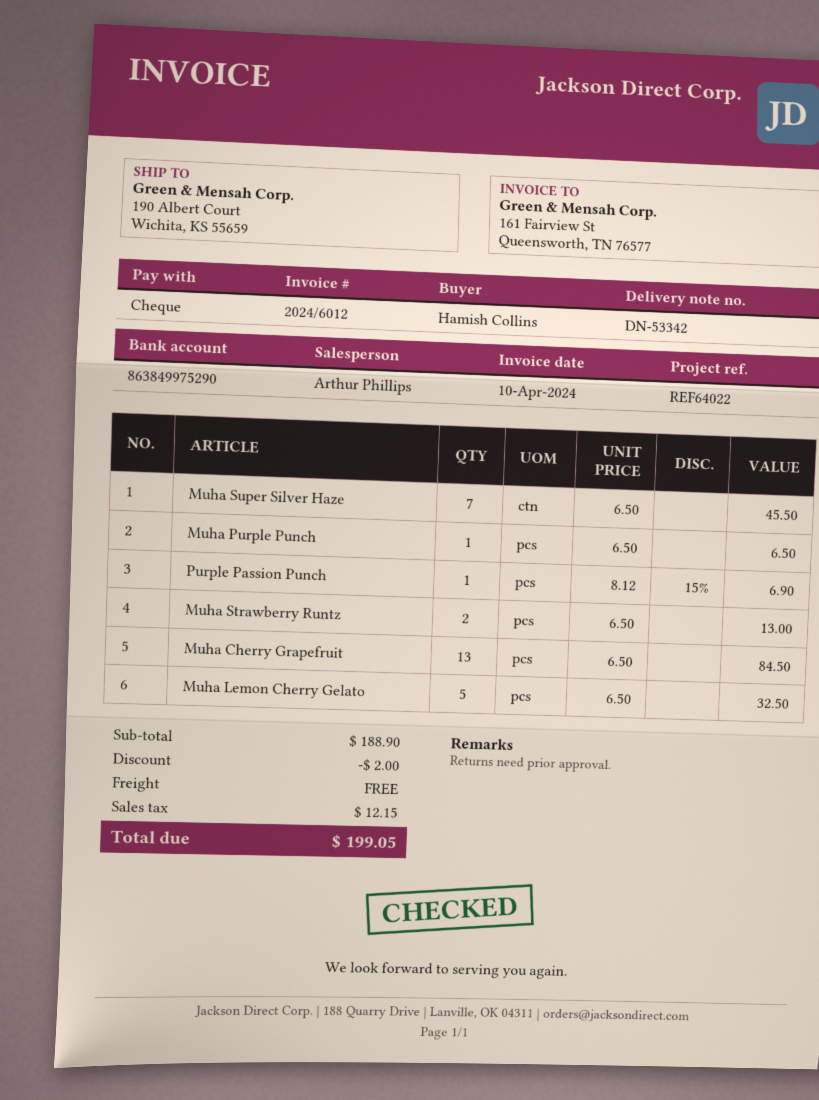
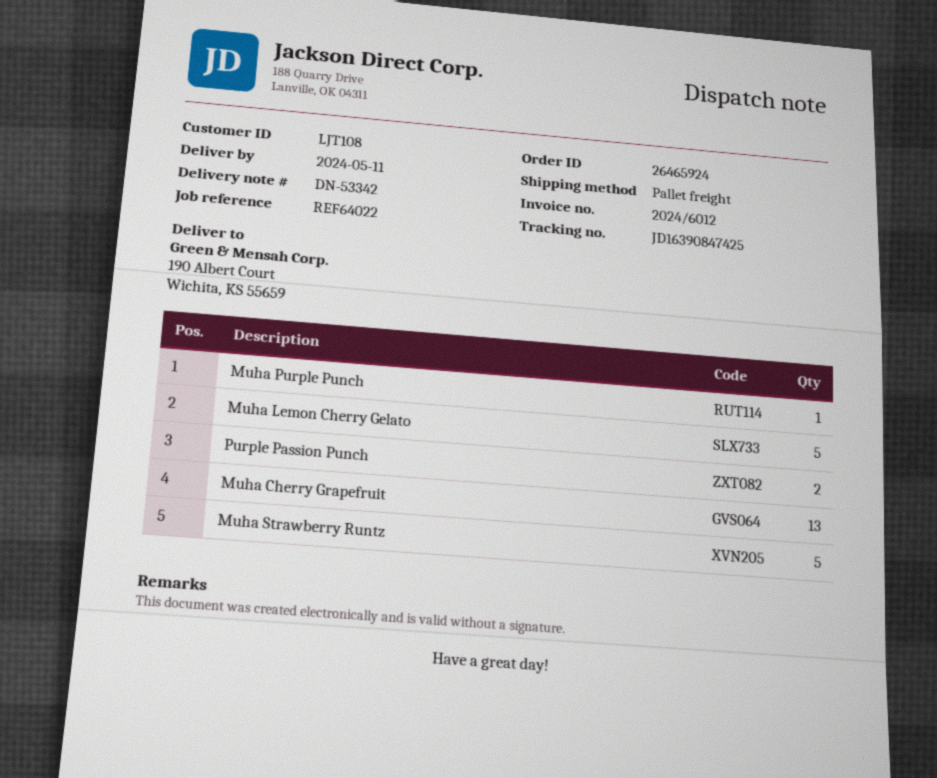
Muha Super Silver Haze: 7 -> none
Purple Passion Punch: 1 -> 2
Muha Strawberry Runtz: 2 -> 5

